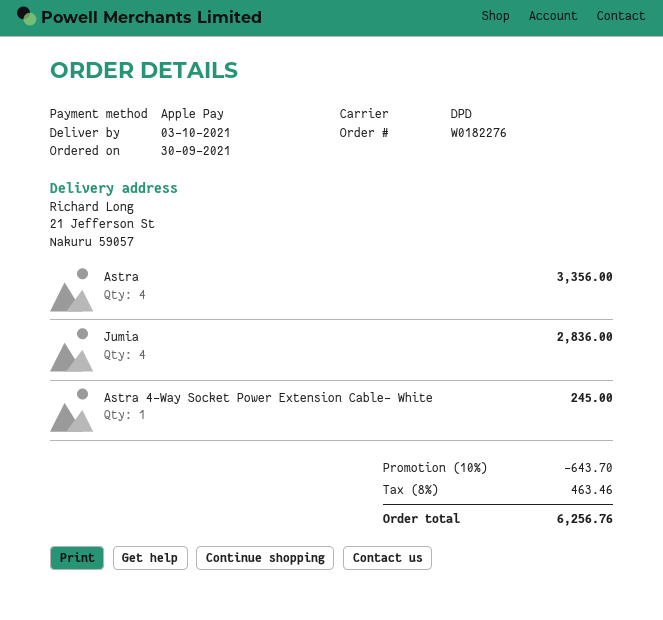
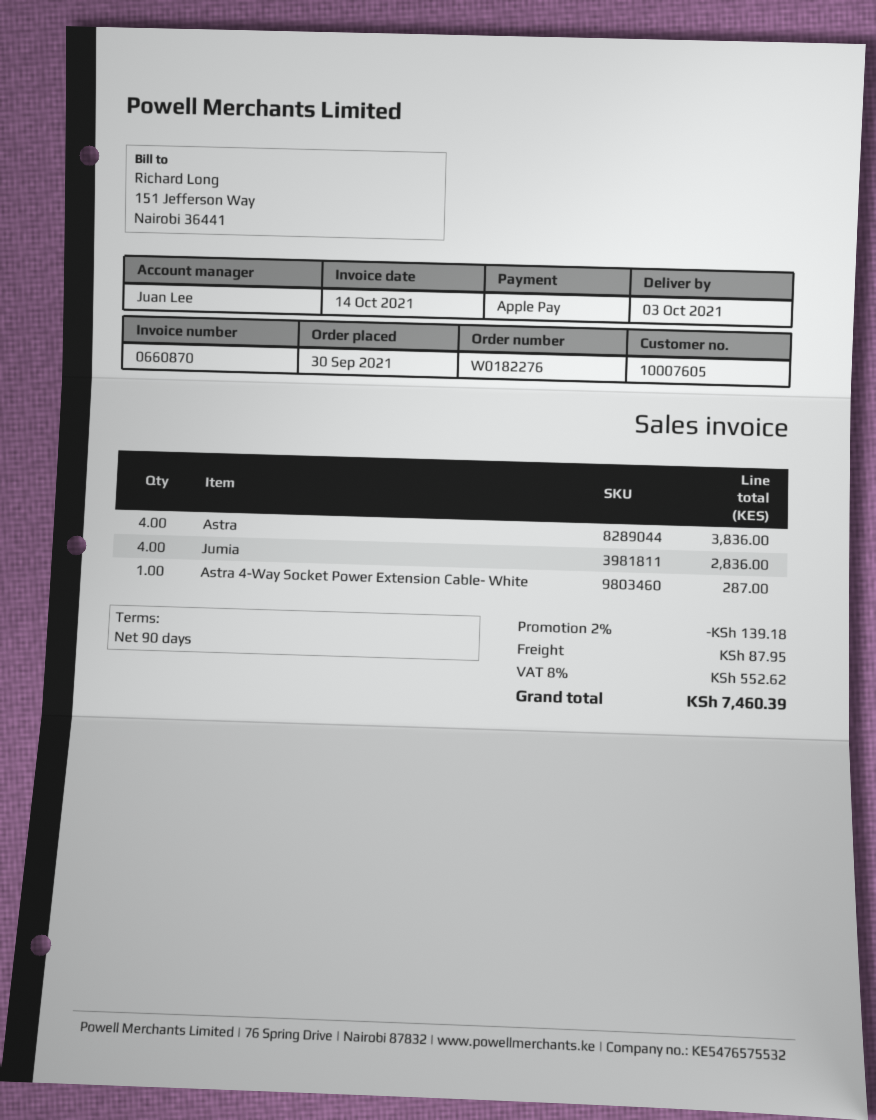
Astra: 4 for 3356.00 -> 4 for 3836.00
Astra 4-Way Socket Power Extension Cable- White: 1 for 245.00 -> 1 for 287.00
discount: 10% = 643.70 -> 2% = 139.18
shipping: none -> 87.95
tax: 8% = 463.46 -> 8% = 552.62
total: 6256.76 -> 7460.39

